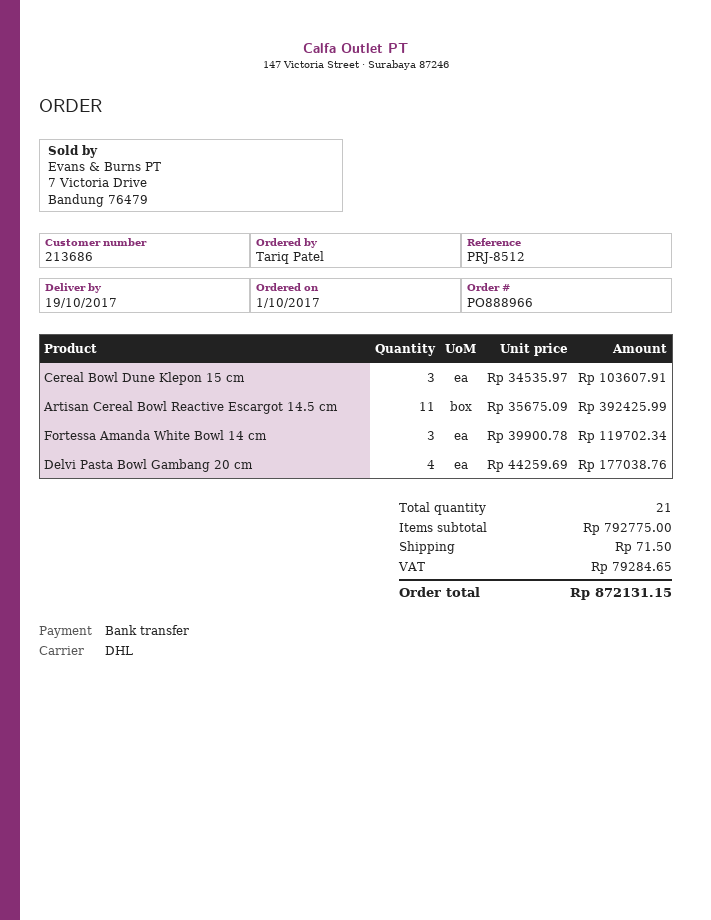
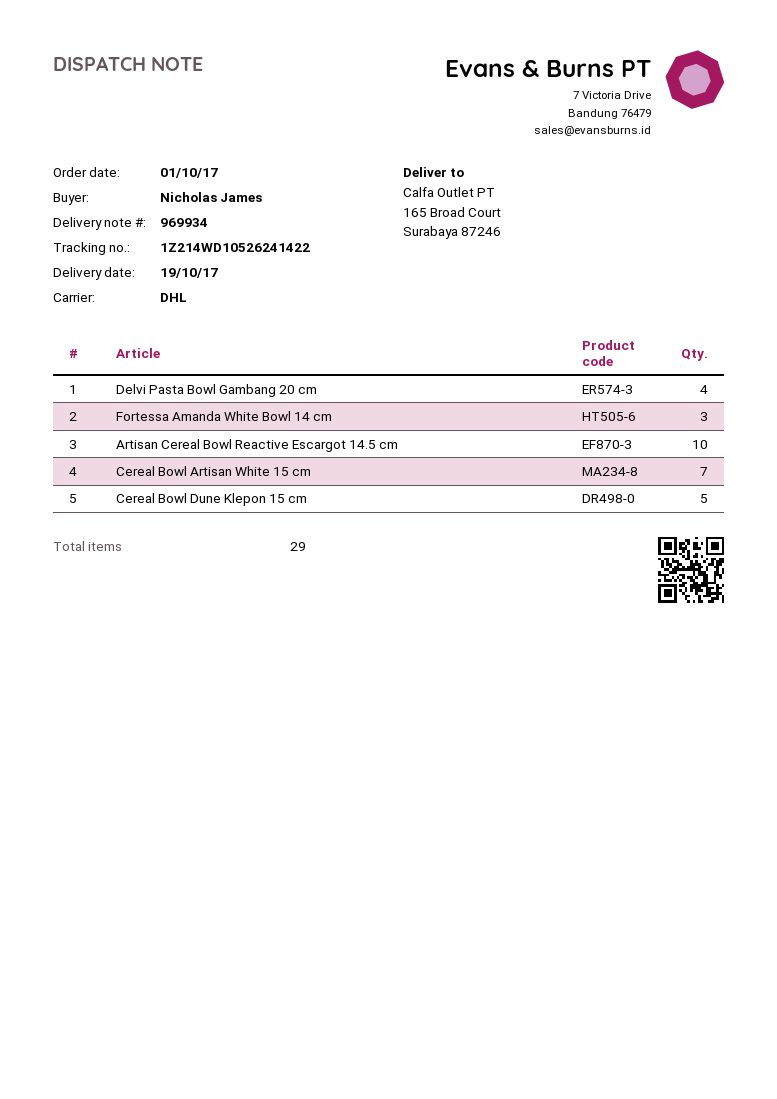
ordered by: Tariq Patel -> Nicholas James
Cereal Bowl Dune Klepon 15 cm: 3 -> 5
Artisan Cereal Bowl Reactive Escargot 14.5 cm: 11 -> 10
Cereal Bowl Artisan White 15 cm: none -> 7
total quantity: 21 -> 29

